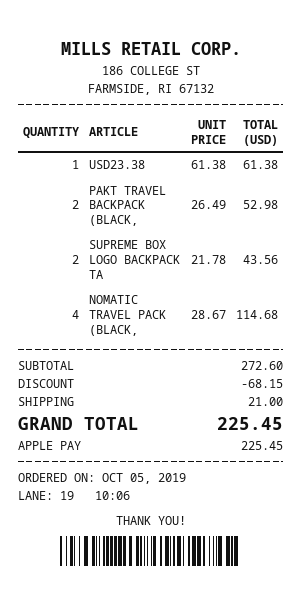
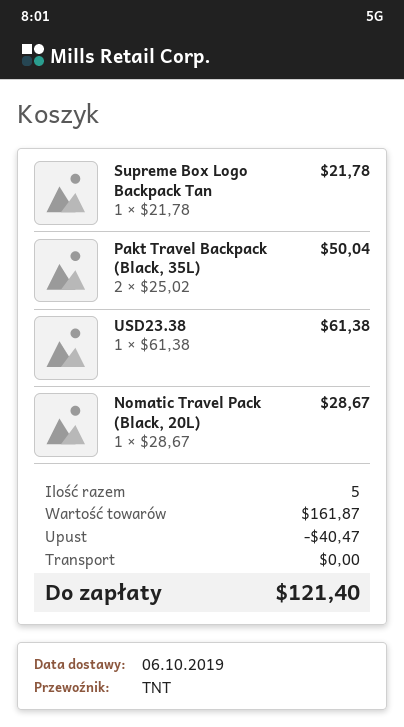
PAKT TRAVEL BACKPACK (BLACK,: 2 x 26.49 = 52.98 -> 2 x 25.02 = 50.04
SUPREME BOX LOGO BACKPACK TA: 2 x 21.78 = 43.56 -> 1 x 21.78 = 21.78
NOMATIC TRAVEL PACK (BLACK,: 4 x 28.67 = 114.68 -> 1 x 28.67 = 28.67
subtotal: 272.60 -> 161.87
discount: 68.15 -> 40.47
shipping: 21.00 -> 0.00
total: 225.45 -> 121.40

